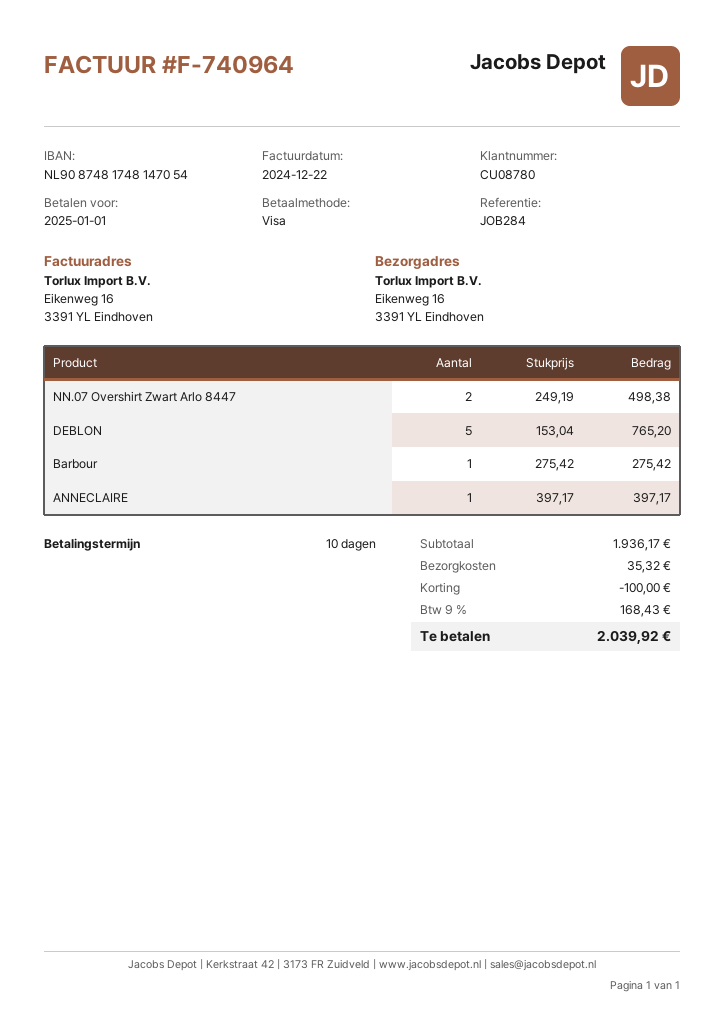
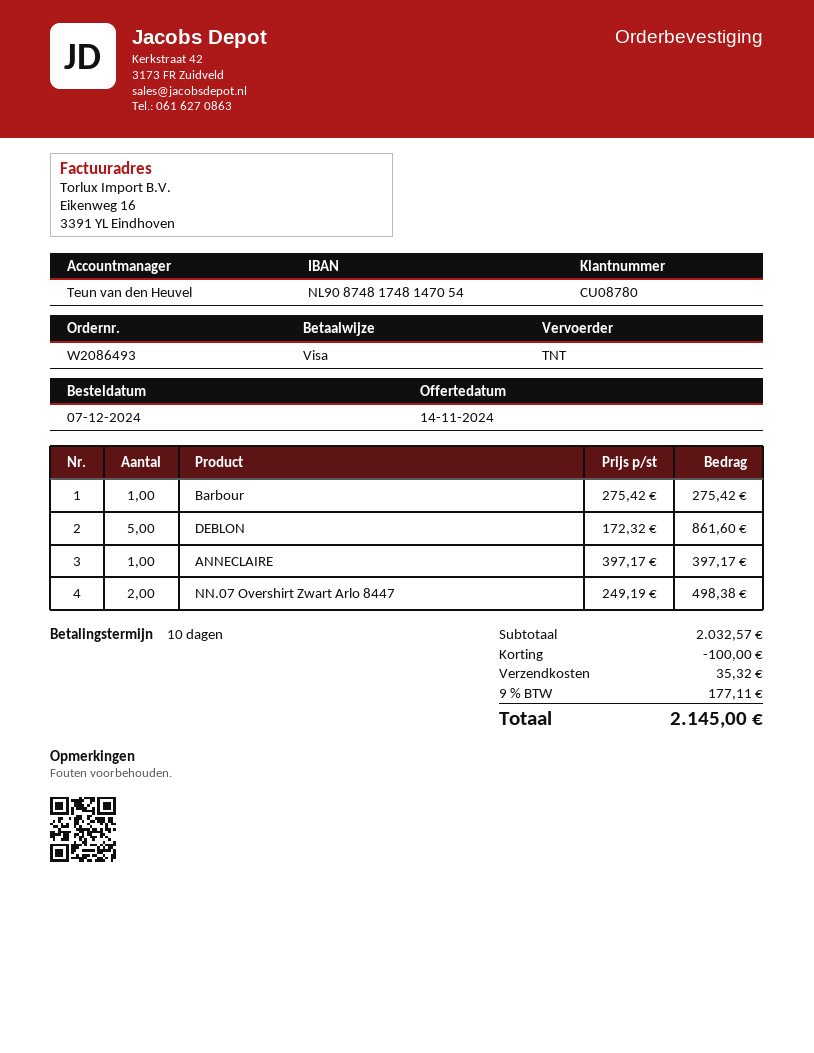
DEBLON: 5 x 153.04 = 765.20 -> 5 x 172.32 = 861.60
subtotal: 1936.17 -> 2032.57
tax: 9% = 168.43 -> 9% = 177.11
total: 2039.92 -> 2145.00

